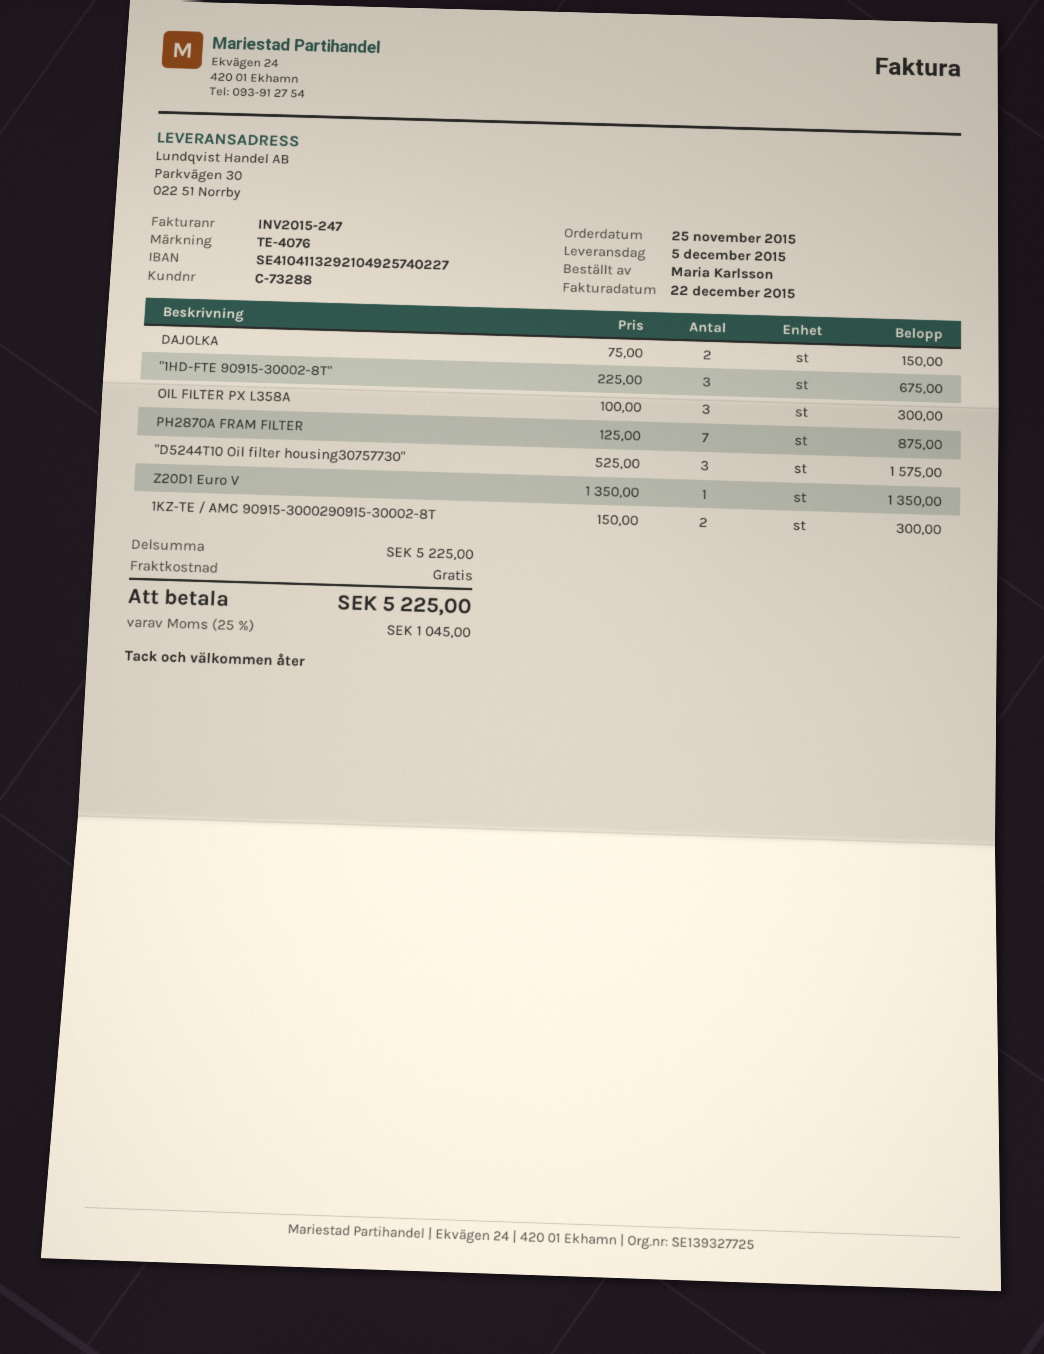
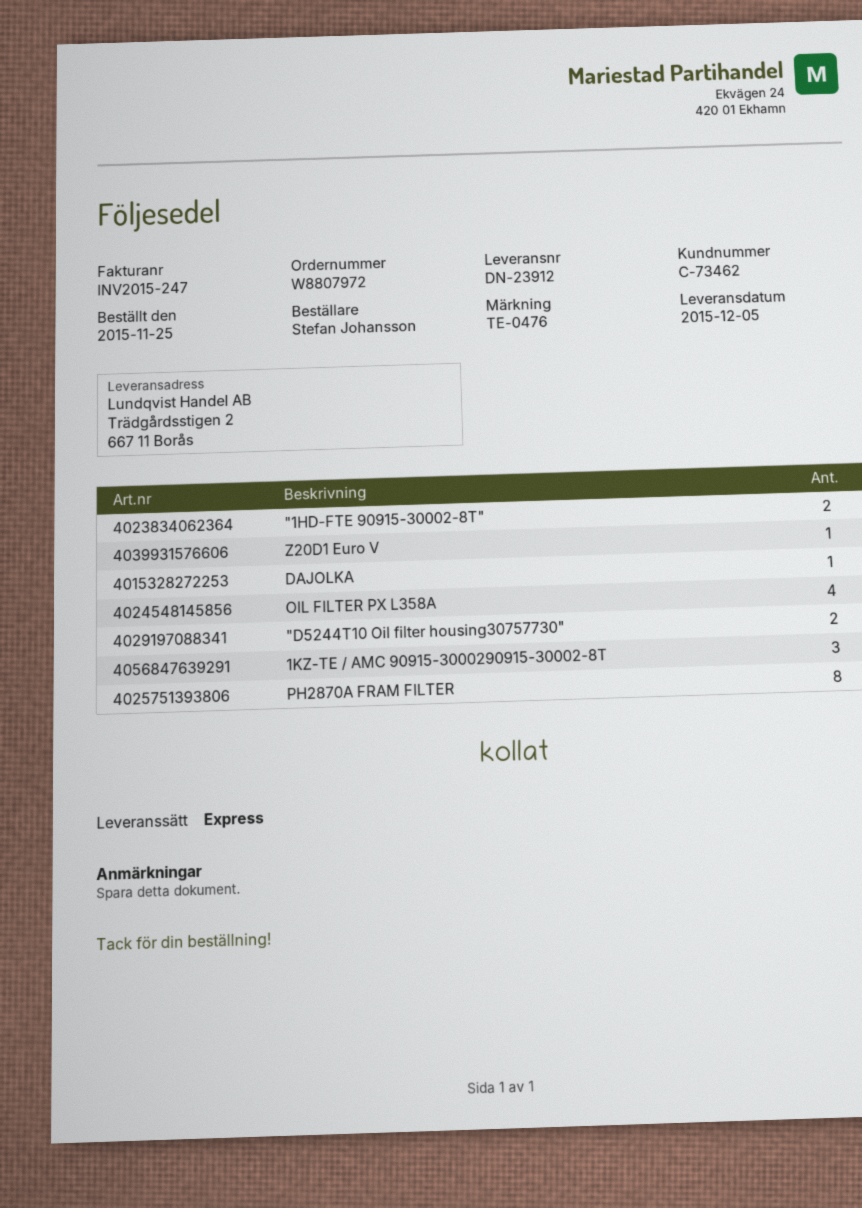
customer number: C-73288 -> C-73462
reference: TE-4076 -> TE-0476
ordered by: Maria Karlsson -> Stefan Johansson
ship to: Parkvägen 30, 022 51 Norrby -> Trädgårdsstigen 2, 667 11 Borås
DAJOLKA: 2 -> 1
"1HD-FTE 90915-30002-8T": 3 -> 2
OIL FILTER PX L358A: 3 -> 4
PH2870A FRAM FILTER: 7 -> 8
"D5244T10 Oil filter housing30757730": 3 -> 2
1KZ-TE / AMC 90915-3000290915-30002-8T: 2 -> 3

